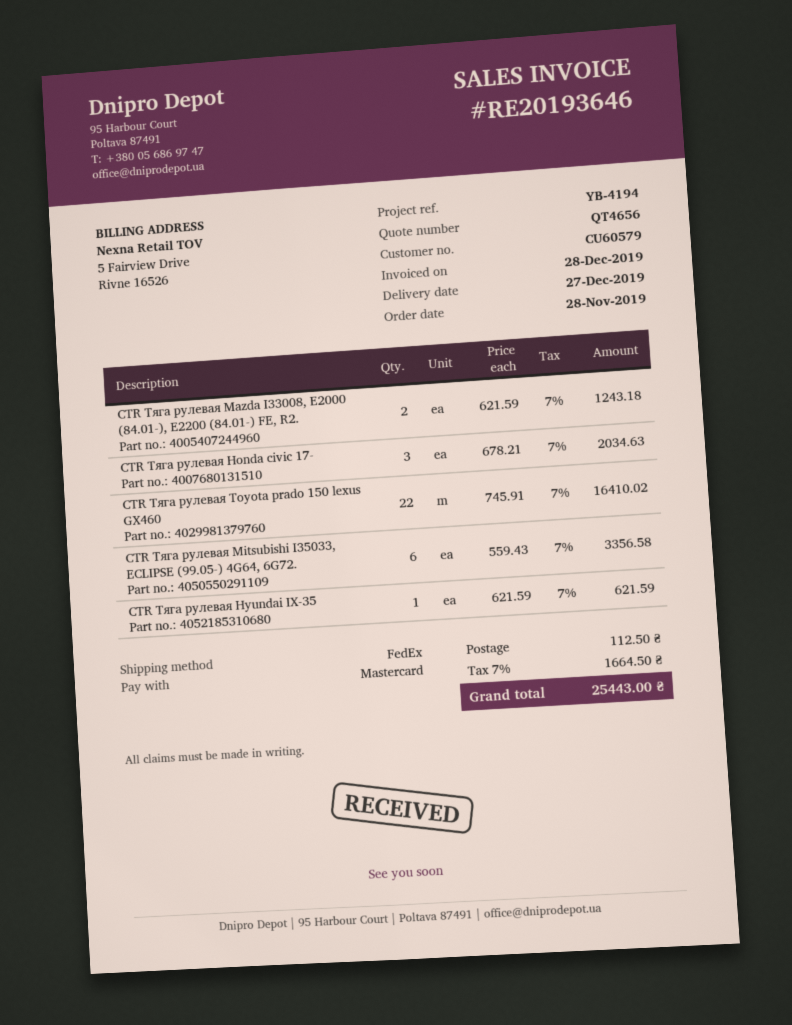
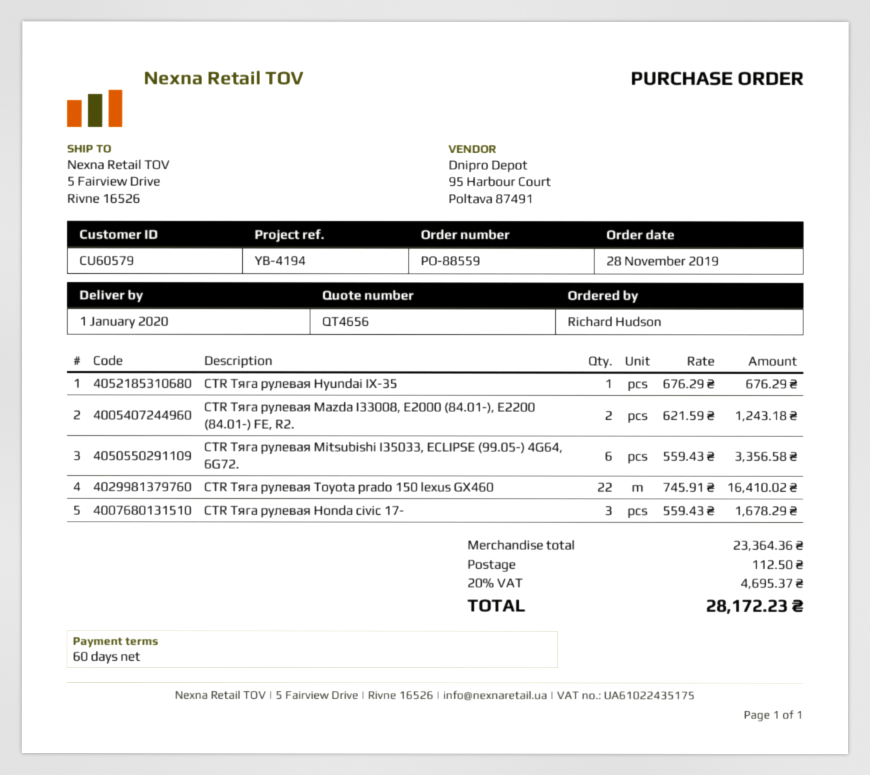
delivery date: 2019-12-27 -> 2020-01-01
CTR Тяга рулевая Honda civic 17-: 3 x 678.21 = 2034.63 -> 3 x 559.43 = 1678.29
CTR Тяга рулевая Hyundai IX-35: 1 x 621.59 = 621.59 -> 1 x 676.29 = 676.29
tax: 7% = 1664.50 -> 20% = 4695.37
total: 25443.00 -> 28172.23

